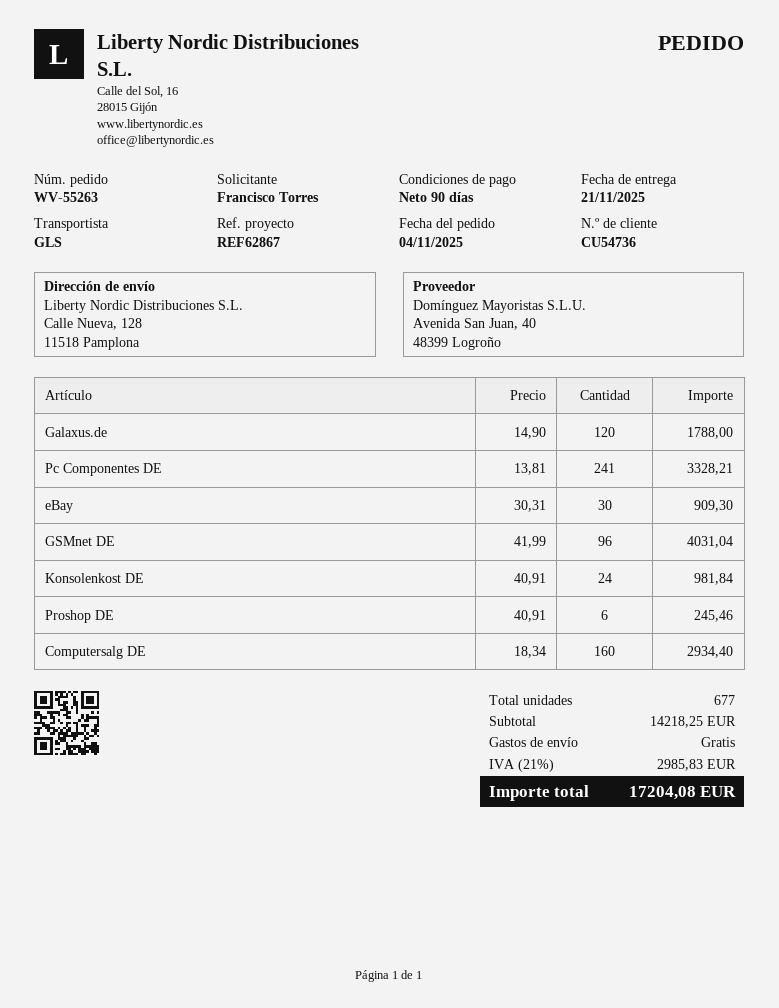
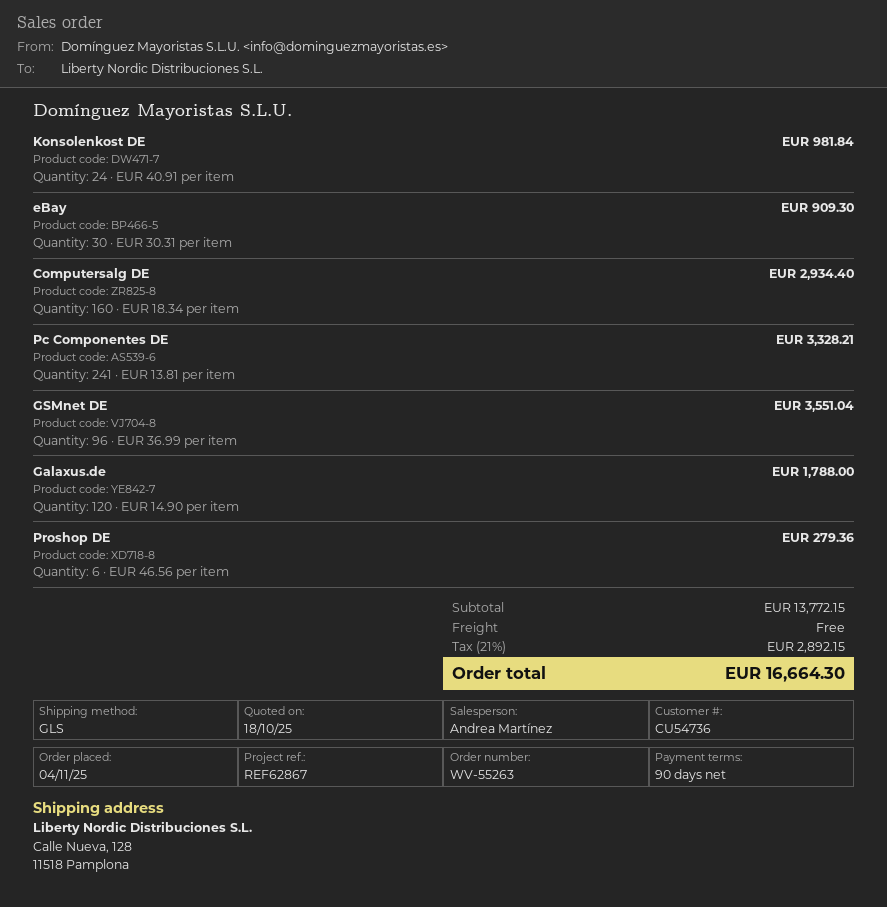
GSMnet DE: 96 x 41.99 = 4031.04 -> 96 x 36.99 = 3551.04
Proshop DE: 6 x 40.91 = 245.46 -> 6 x 46.56 = 279.36
subtotal: 14218.25 -> 13772.15
tax: 21% = 2985.83 -> 21% = 2892.15
total: 17204.08 -> 16664.30

